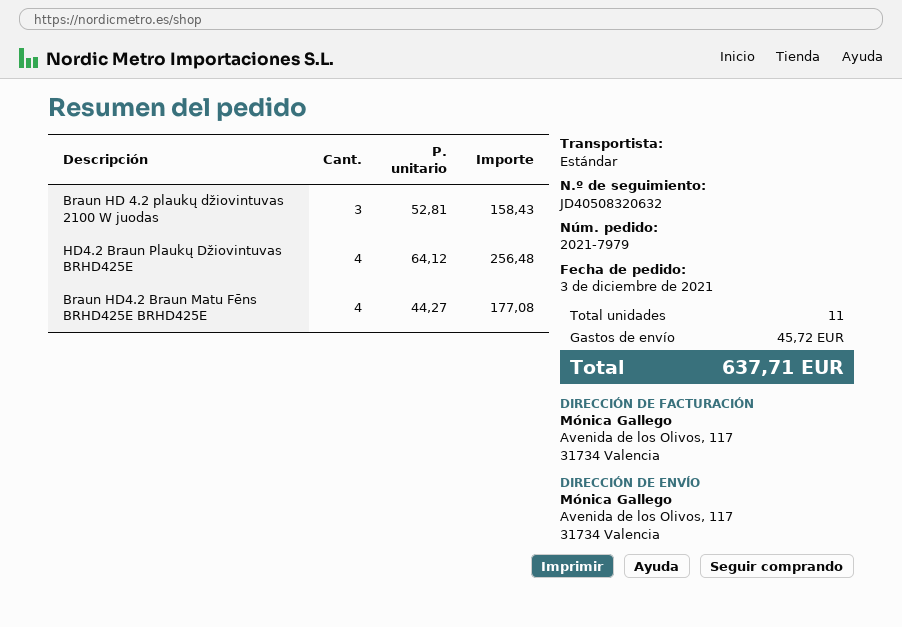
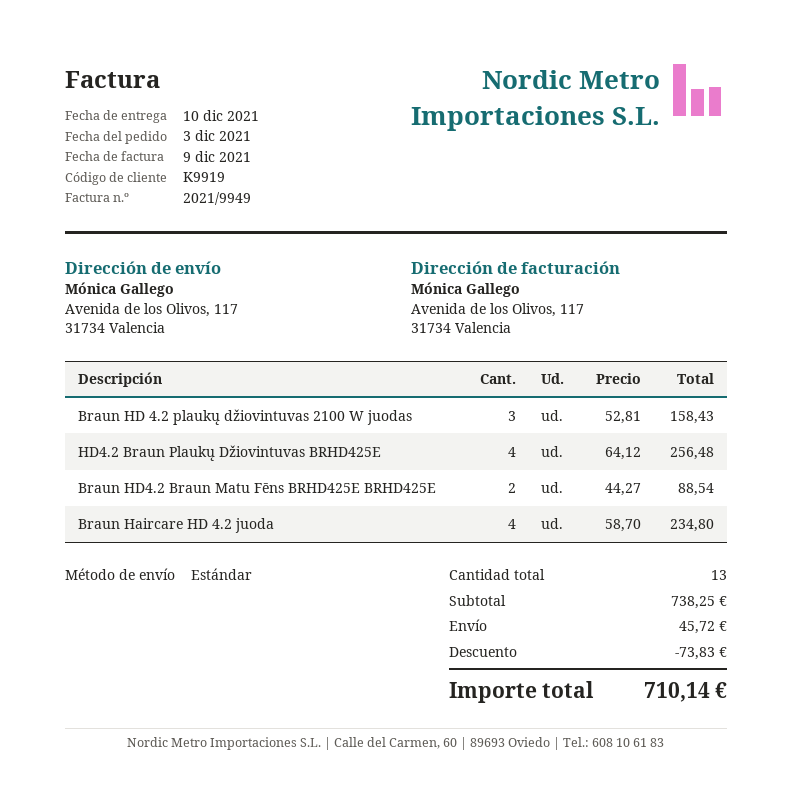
Braun HD4.2 Braun Matu Fēns BRHD425E BRHD425E: 4 x 44.27 = 177.08 -> 2 x 44.27 = 88.54
Braun Haircare HD 4.2 juoda: none -> 4 x 58.70 = 234.80
total quantity: 11 -> 13
discount: none -> 73.83
total: 637.71 -> 710.14

